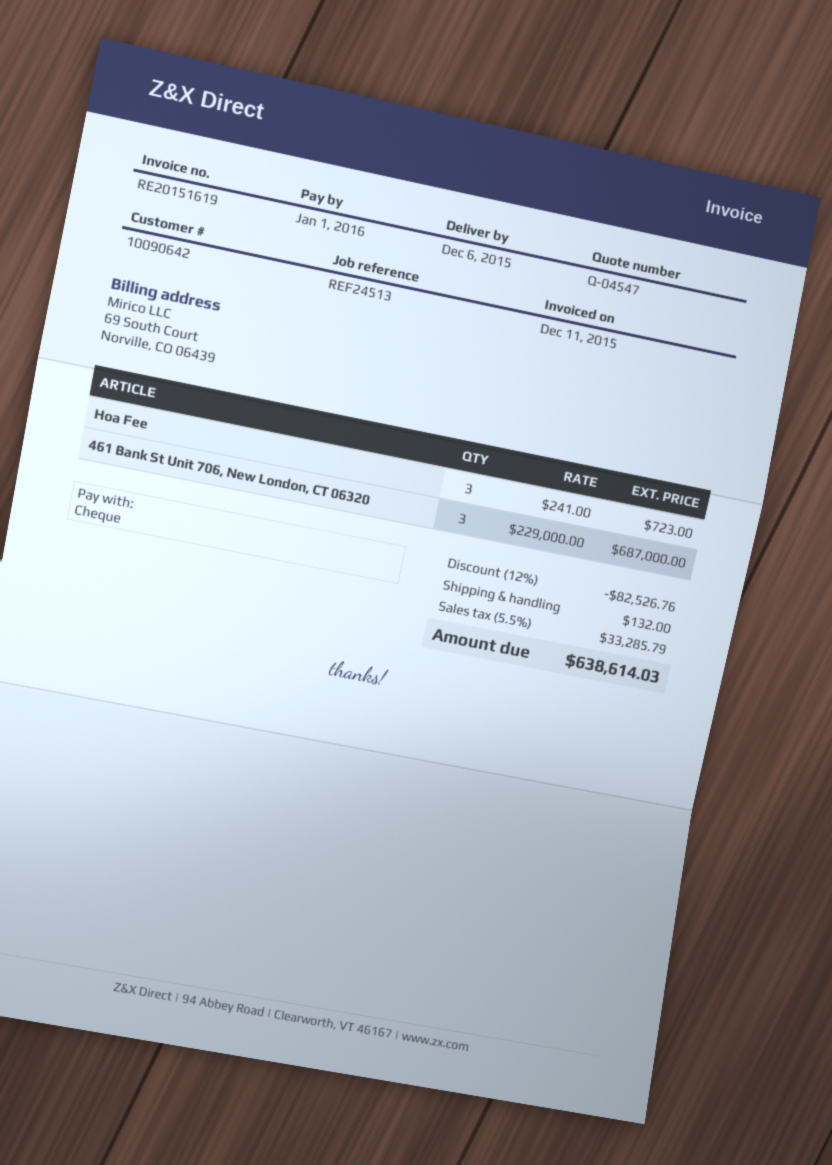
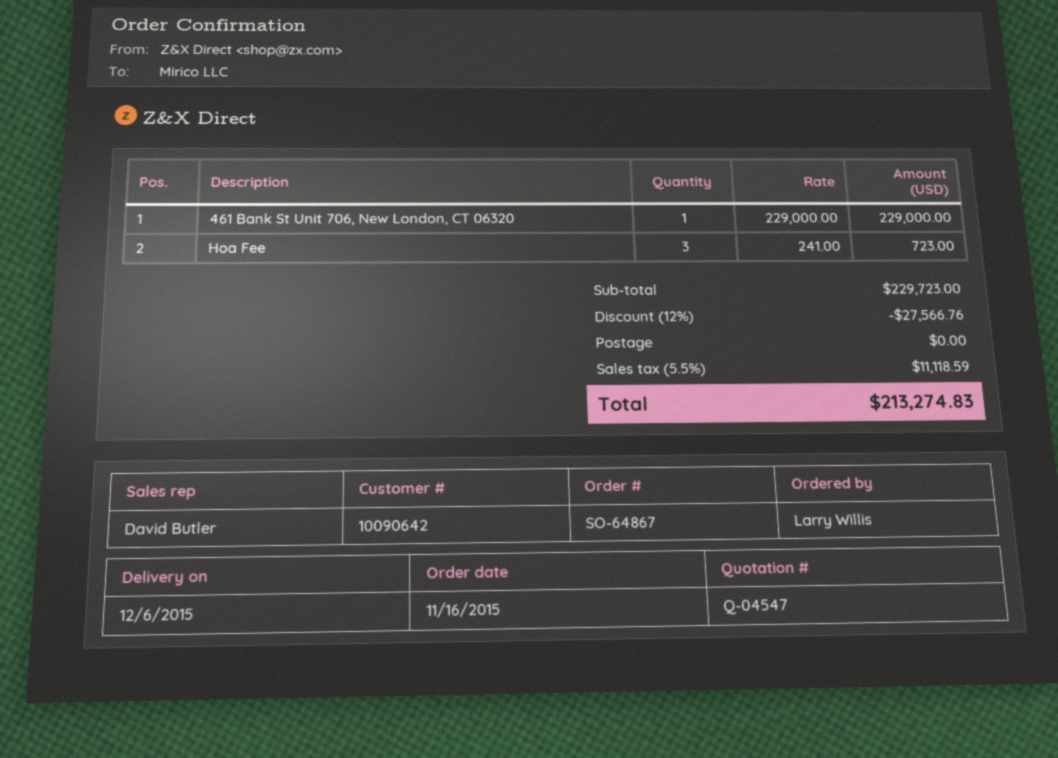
461 Bank St Unit 706, New London, CT 06320: 3 x 229000.00 = 687000.00 -> 1 x 229000.00 = 229000.00
discount: 12% = 82526.76 -> 12% = 27566.76
shipping: 132.00 -> 0.00
tax: 5.5% = 33285.79 -> 5.5% = 11118.59
total: 638614.03 -> 213274.83

